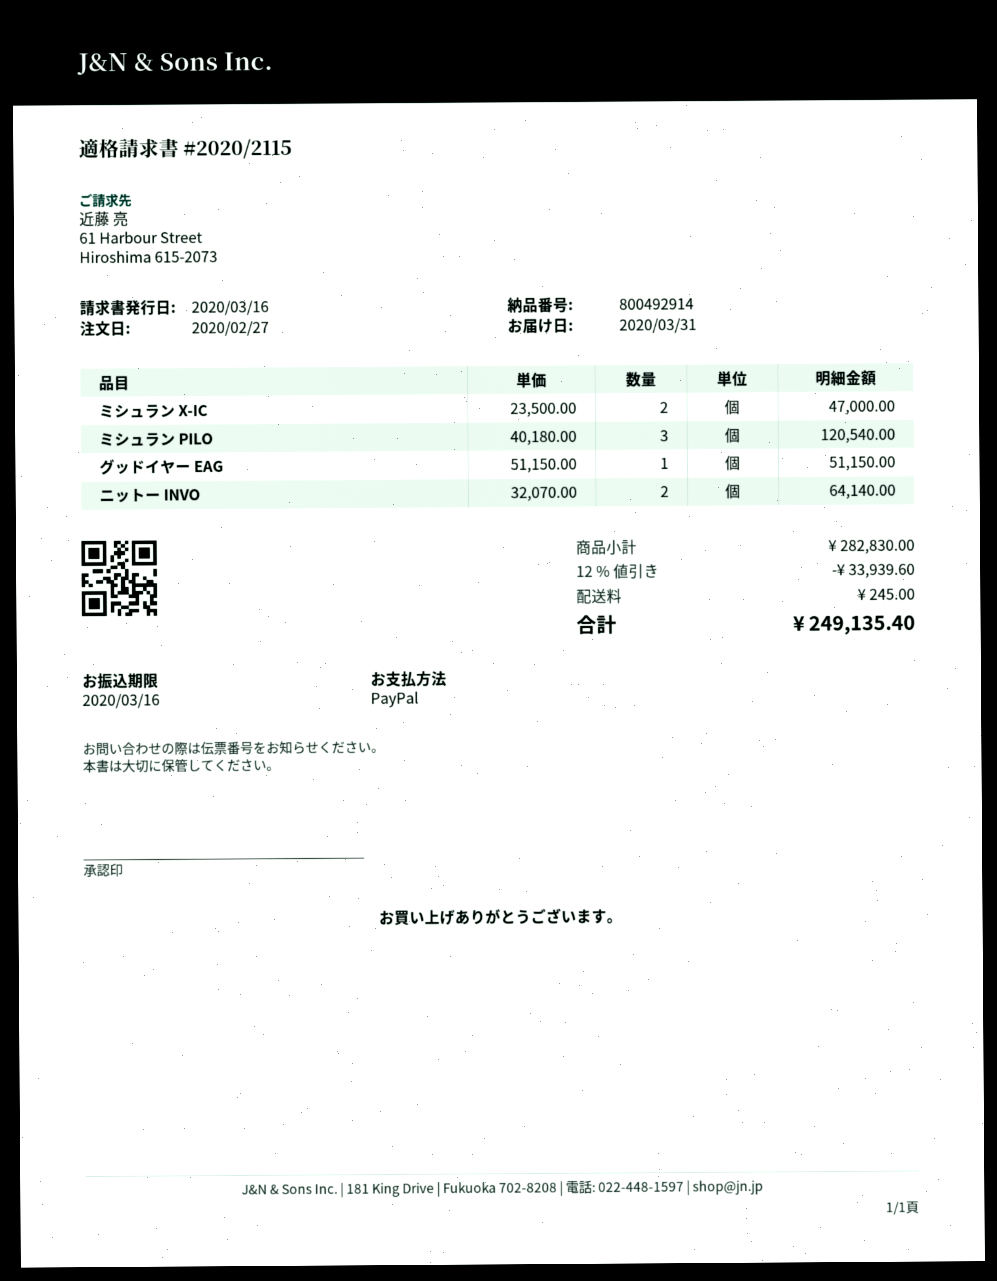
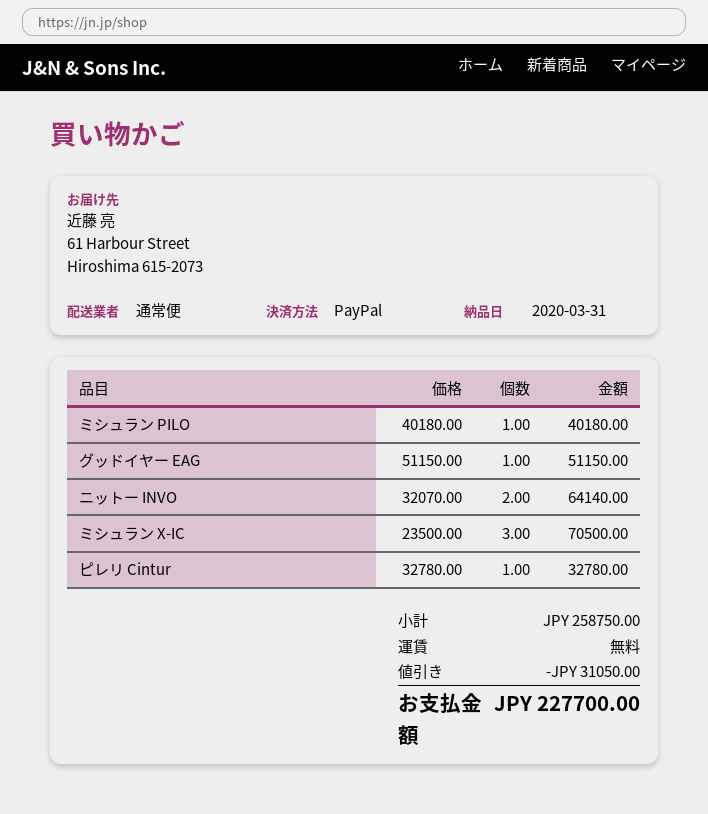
ミシュラン X-IC: 2 x 23500.00 = 47000.00 -> 3 x 23500.00 = 70500.00
ミシュラン PILO: 3 x 40180.00 = 120540.00 -> 1 x 40180.00 = 40180.00
ピレリ Cintur: none -> 1 x 32780.00 = 32780.00
subtotal: 282830.00 -> 258750.00
discount: 33939.60 -> 31050.00
shipping: 245.00 -> 0.00
total: 249135.40 -> 227700.00

